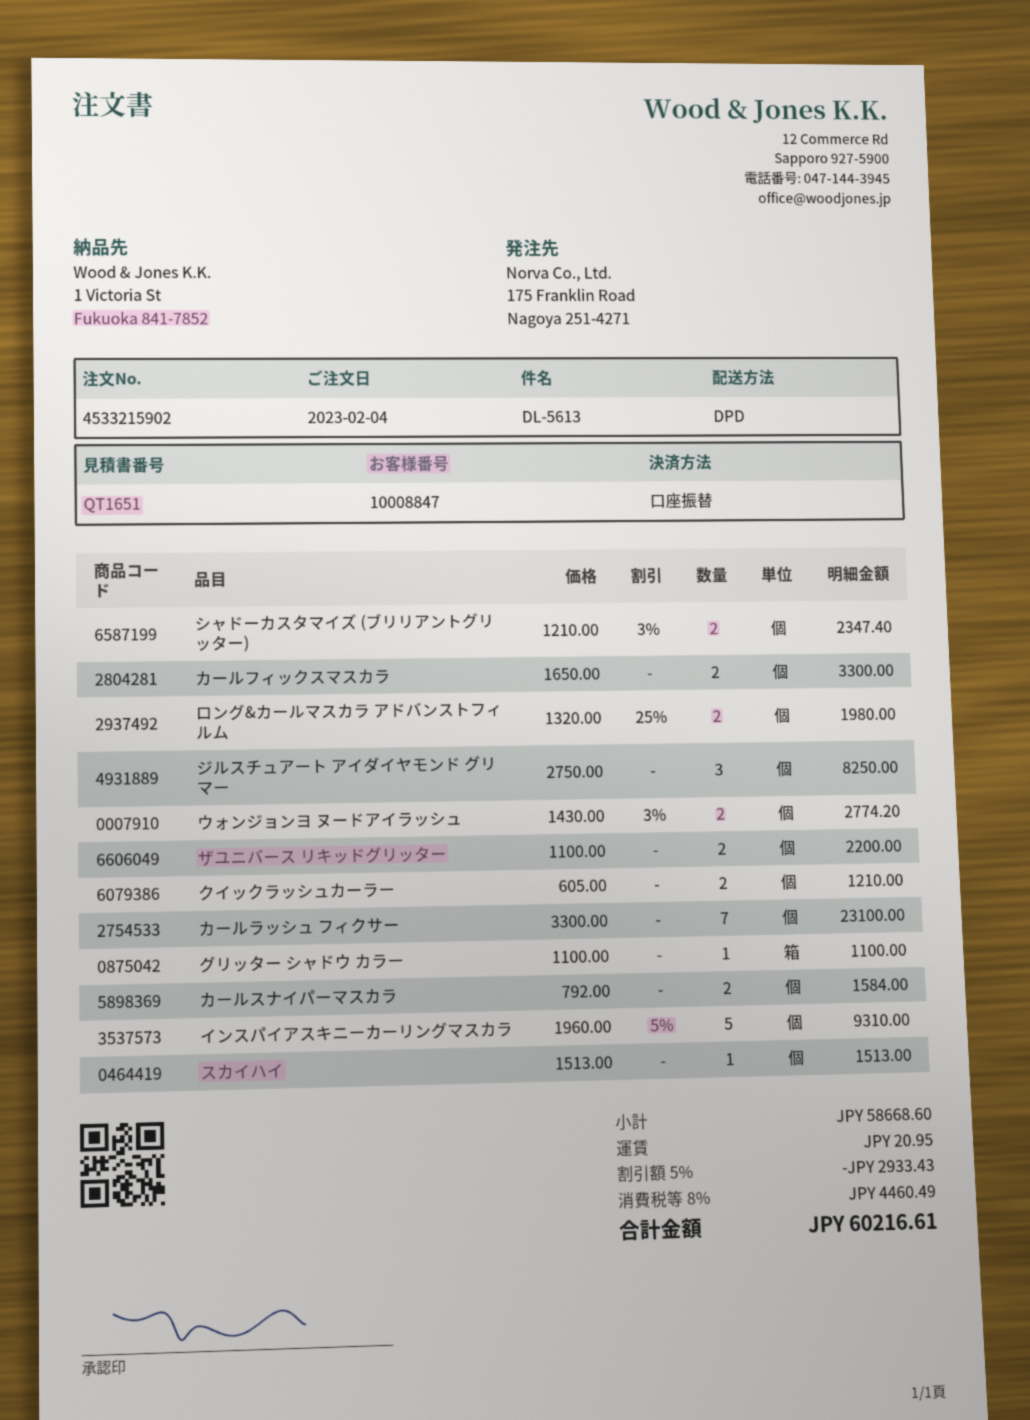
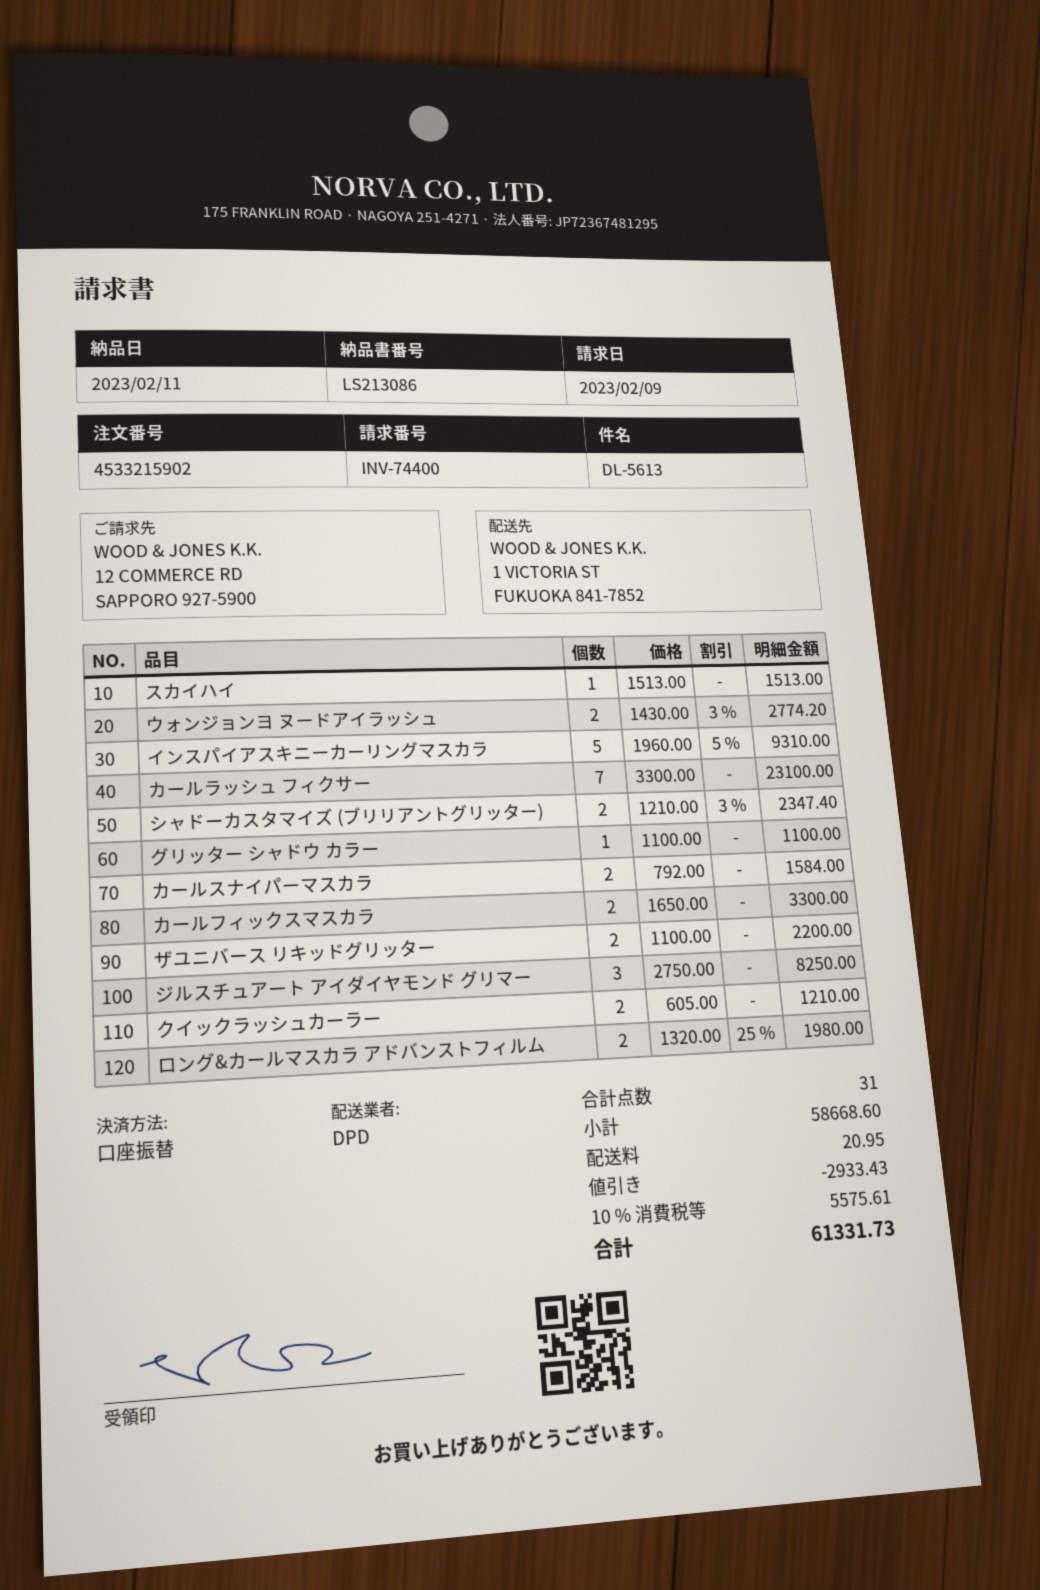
tax: 8% = 4460.49 -> 10% = 5575.61
total: 60216.61 -> 61331.73

